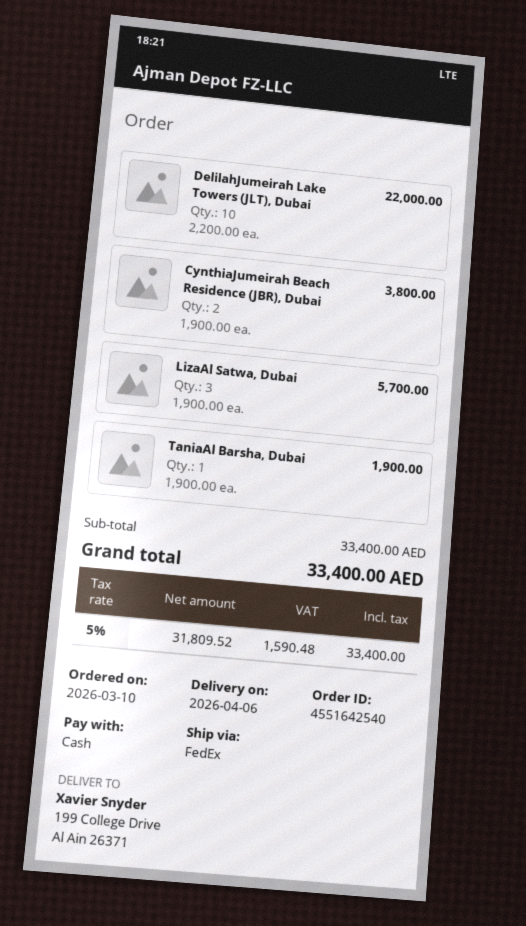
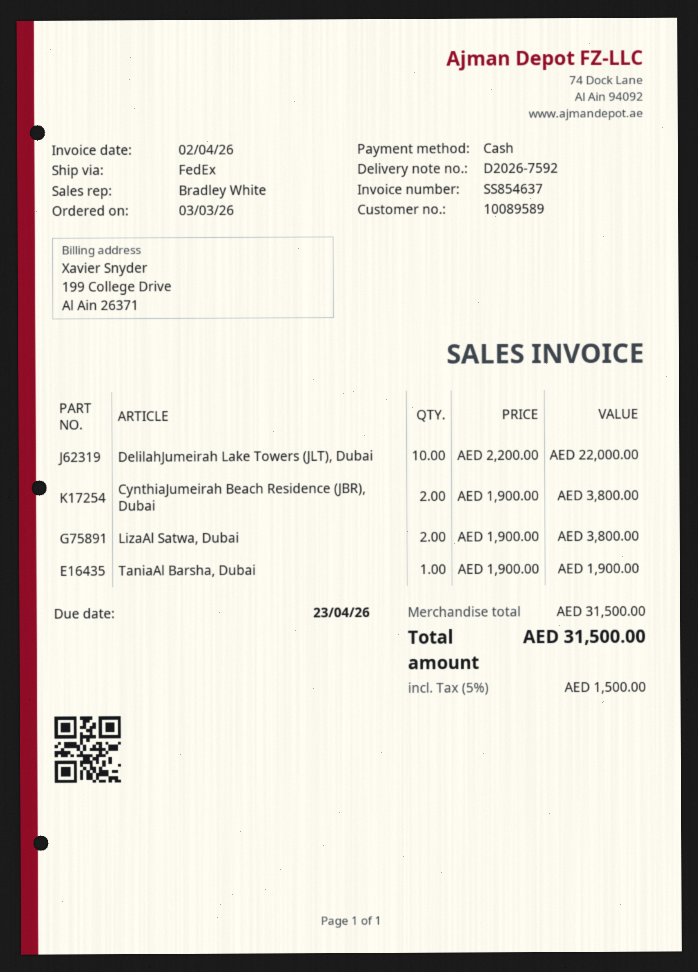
order date: 2026-03-10 -> 2026-03-03
LizaAl Satwa, Dubai: 3 x 1900.00 = 5700.00 -> 2 x 1900.00 = 3800.00
subtotal: 33400.00 -> 31500.00
tax: 5% = 1590.48 -> 5% = 1500.00
total: 33400.00 -> 31500.00

